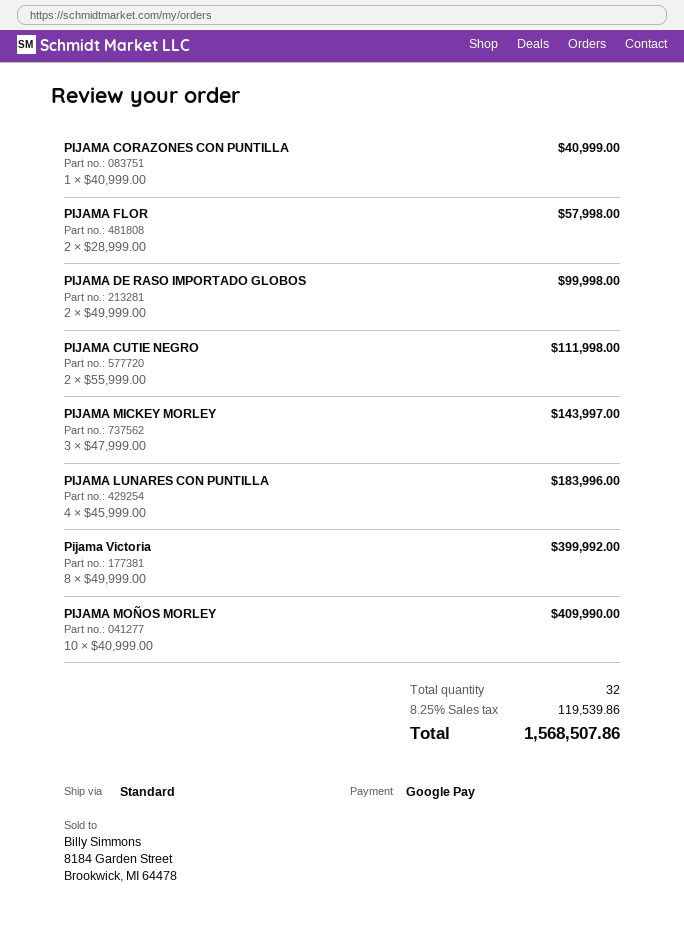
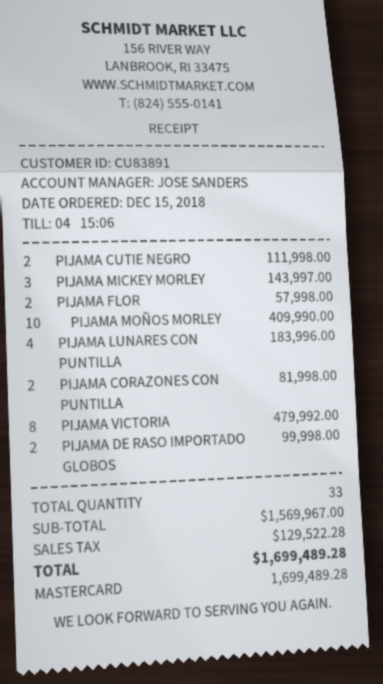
payment method: Google Pay -> Mastercard
PIJAMA CORAZONES CON PUNTILLA: 1 for 40999.00 -> 2 for 81998.00
Pijama Victoria: 8 for 399992.00 -> 8 for 479992.00
total quantity: 32 -> 33
tax: 119539.86 -> 129522.28
total: 1568507.86 -> 1699489.28

